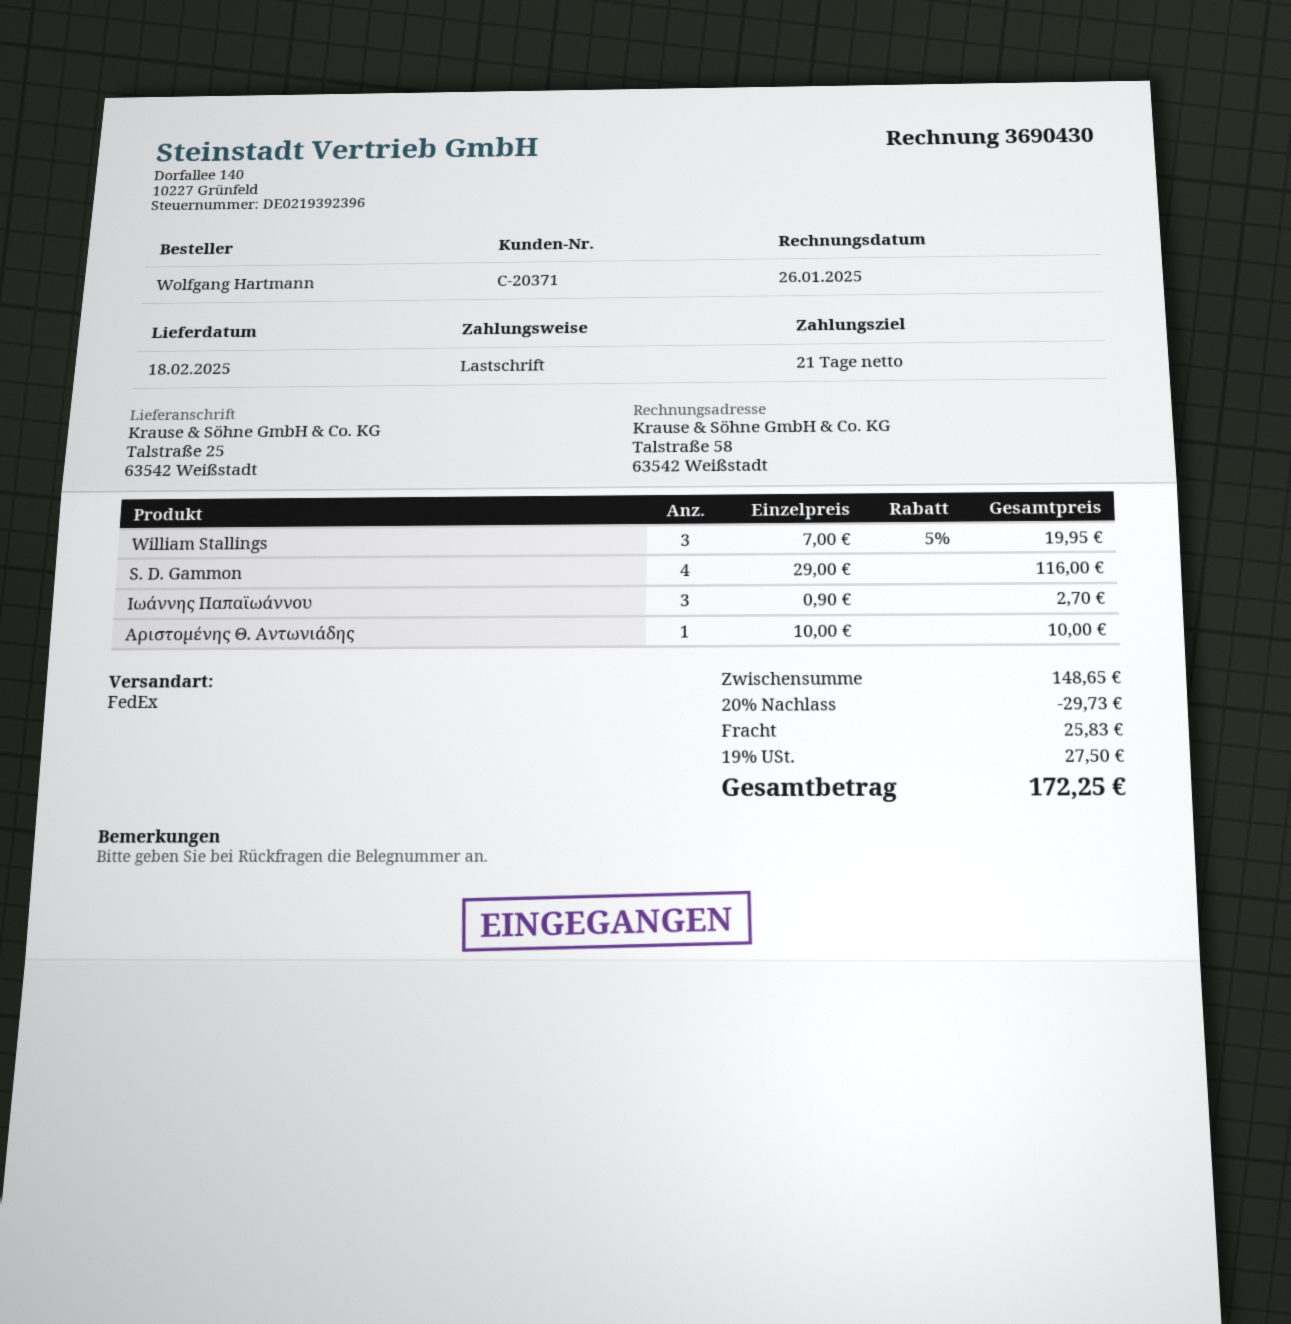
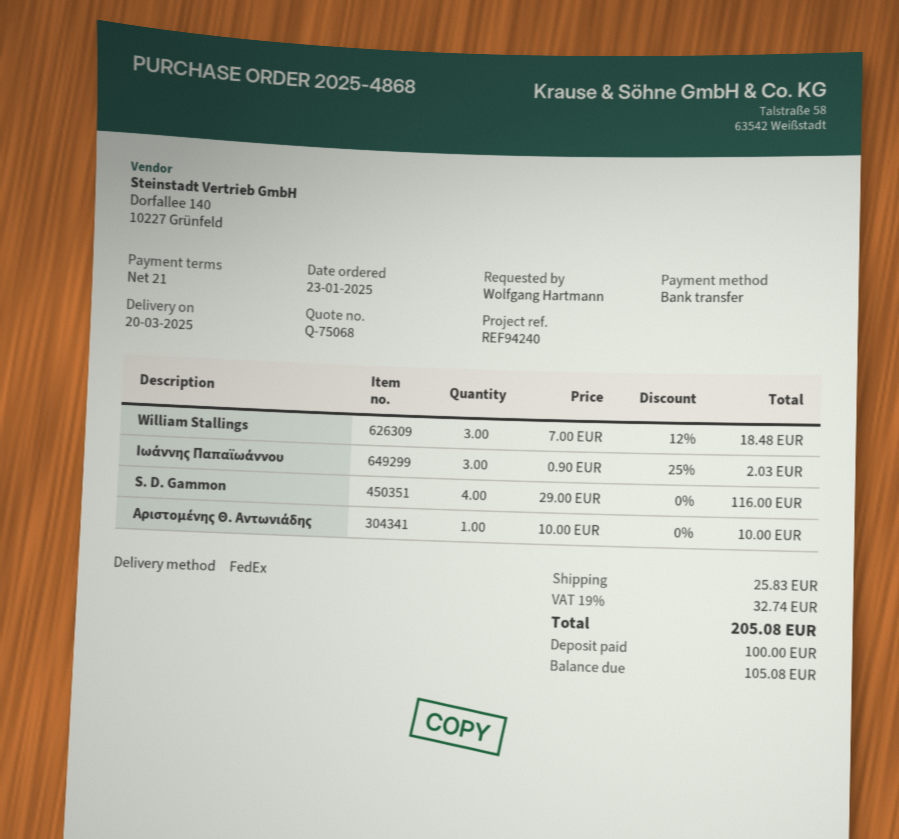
delivery date: 2025-02-18 -> 2025-03-20
payment method: direct debit -> bank transfer
William Stallings: 3 x 7.00 - 5% = 19.95 -> 3 x 7.00 - 12% = 18.48
Ιωάννης Παπαϊωάννου: 3 x 0.90 = 2.70 -> 3 x 0.90 - 25% = 2.03
discount: 20% = 29.73 -> none
tax: 19% = 27.50 -> 19% = 32.74
total: 172.25 -> 205.08

